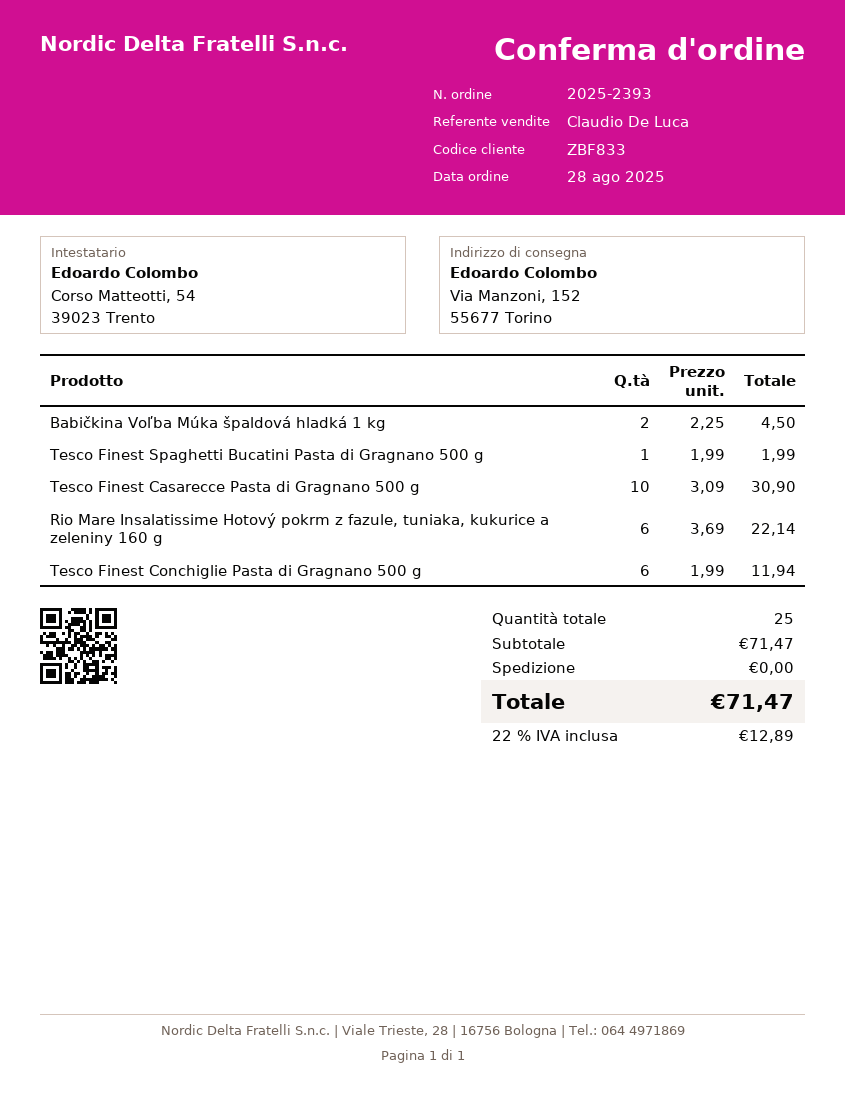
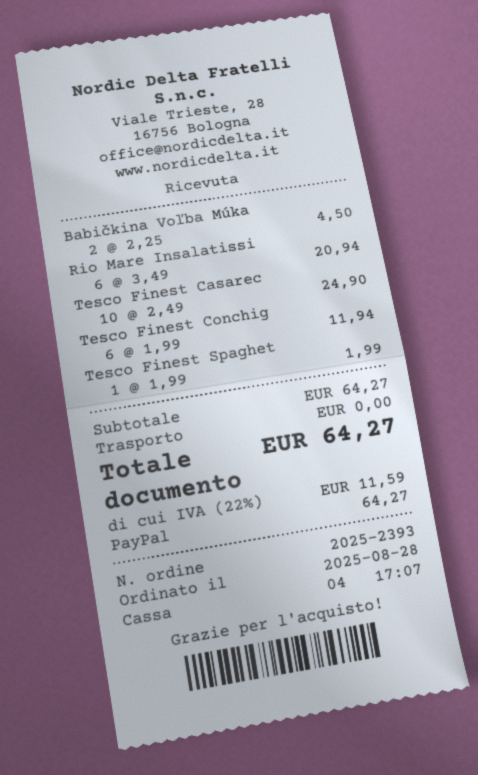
Tesco Finest Casarecce Pasta di Gragnano 500 g: 10 x 3.09 = 30.90 -> 10 x 2.49 = 24.90
Rio Mare Insalatissime Hotový pokrm z fazule, tuniaka, kukurice a zeleniny 160 g: 6 x 3.69 = 22.14 -> 6 x 3.49 = 20.94
subtotal: 71.47 -> 64.27
tax: 22% = 12.89 -> 22% = 11.59
total: 71.47 -> 64.27

